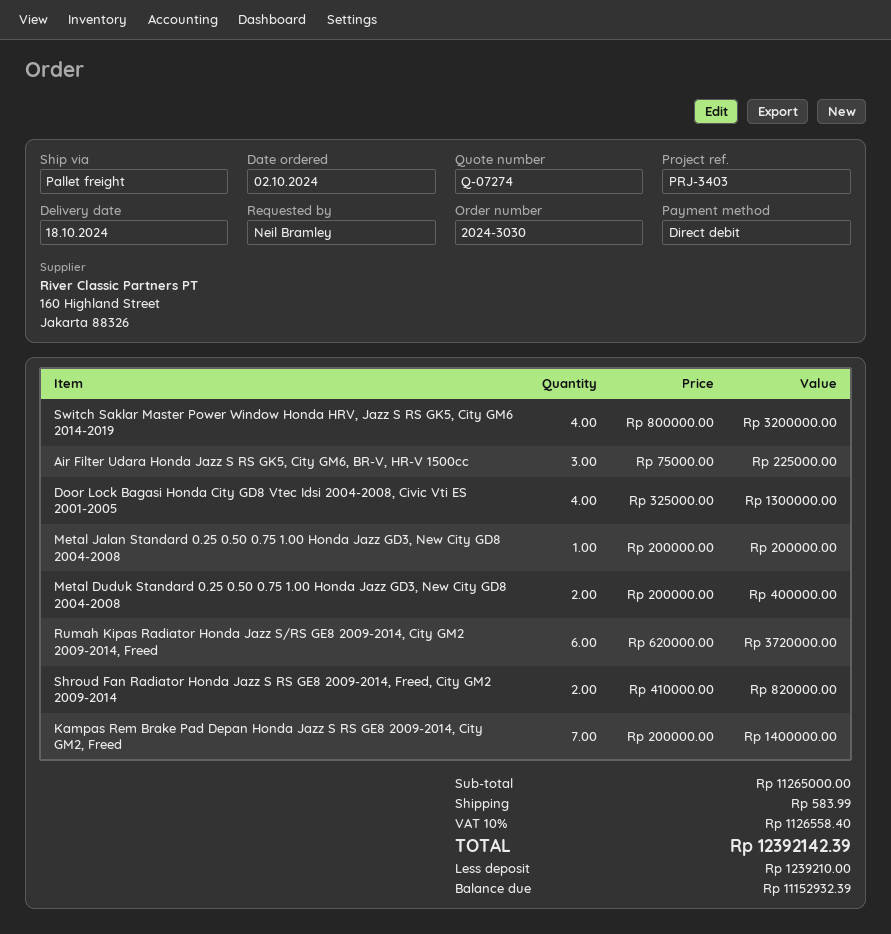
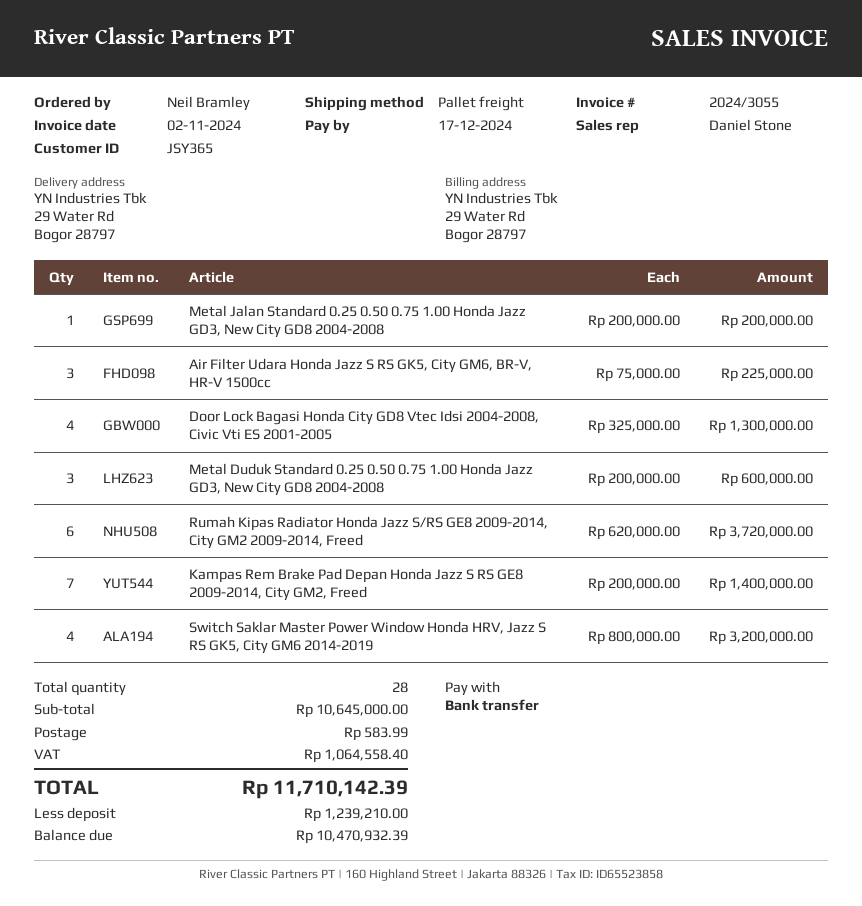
payment method: direct debit -> bank transfer
Metal Duduk Standard 0.25 0.50 0.75 1.00 Honda Jazz GD3, New City GD8 2004-2008: 2 x 200000.00 = 400000.00 -> 3 x 200000.00 = 600000.00
Shroud Fan Radiator Honda Jazz S RS GE8 2009-2014, Freed, City GM2 2009-2014: 2 x 410000.00 = 820000.00 -> none
subtotal: 11265000.00 -> 10645000.00
tax: 1126558.40 -> 1064558.40
total: 12392142.39 -> 11710142.39
balance: 11152932.39 -> 10470932.39

